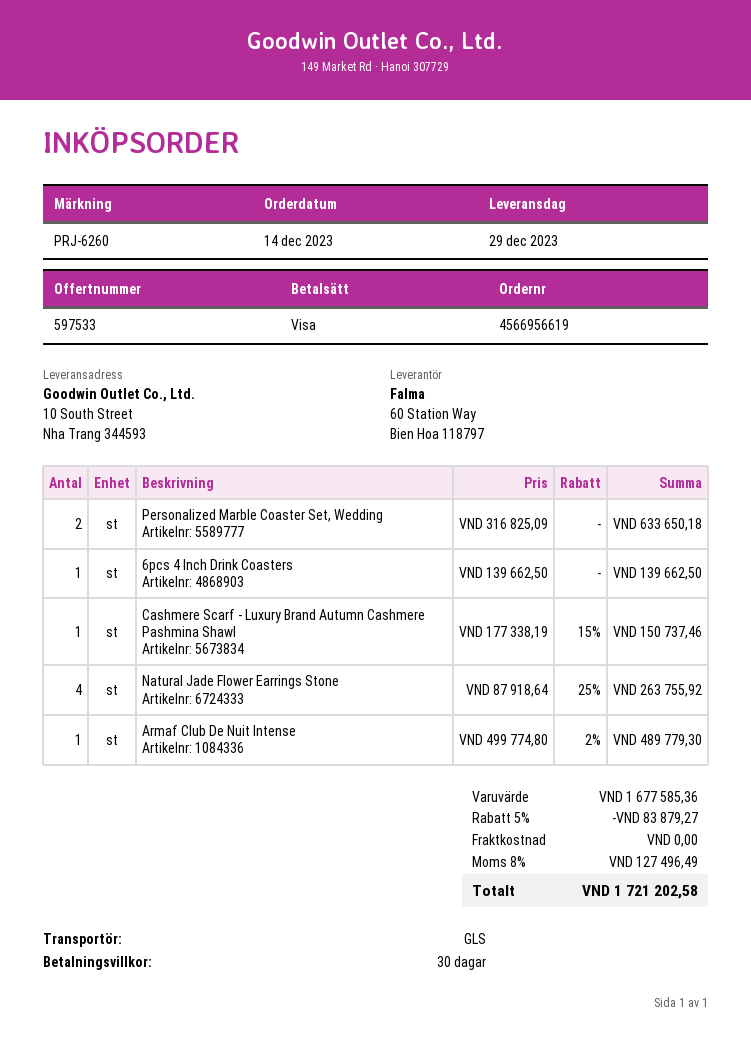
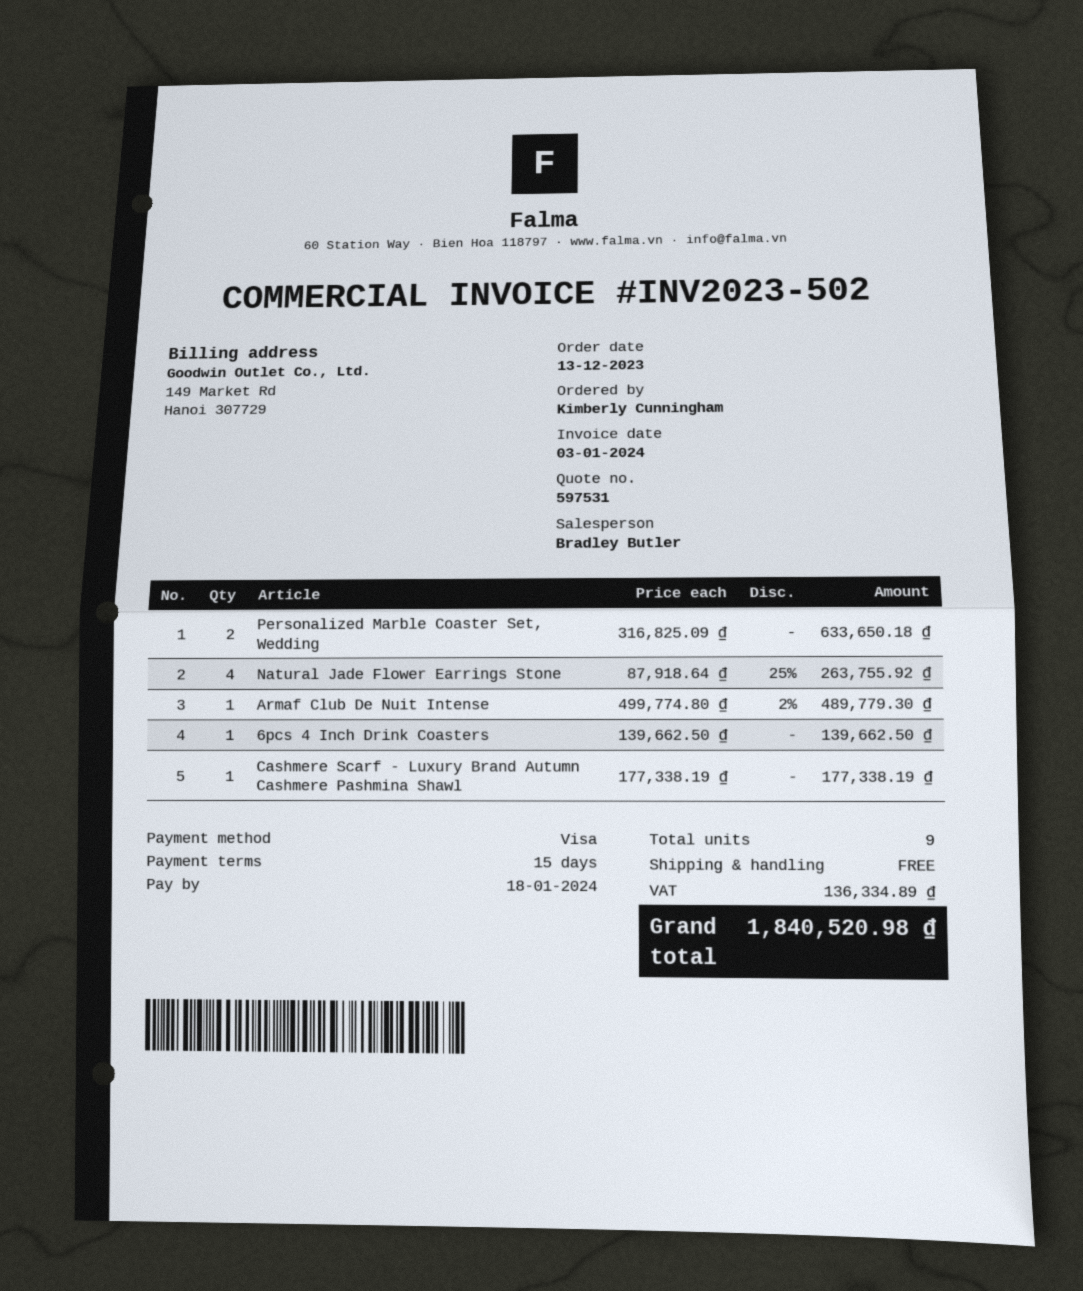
quote number: 597533 -> 597531
order date: 2023-12-14 -> 2023-12-13
payment terms: 30 days -> 15 days
Cashmere Scarf - Luxury Brand Autumn Cashmere Pashmina Shawl: 1 x 177338.19 - 15% = 150737.46 -> 1 x 177338.19 = 177338.19
discount: 5% = 83879.27 -> none
tax: 127496.49 -> 136334.89
total: 1721202.58 -> 1840520.98

